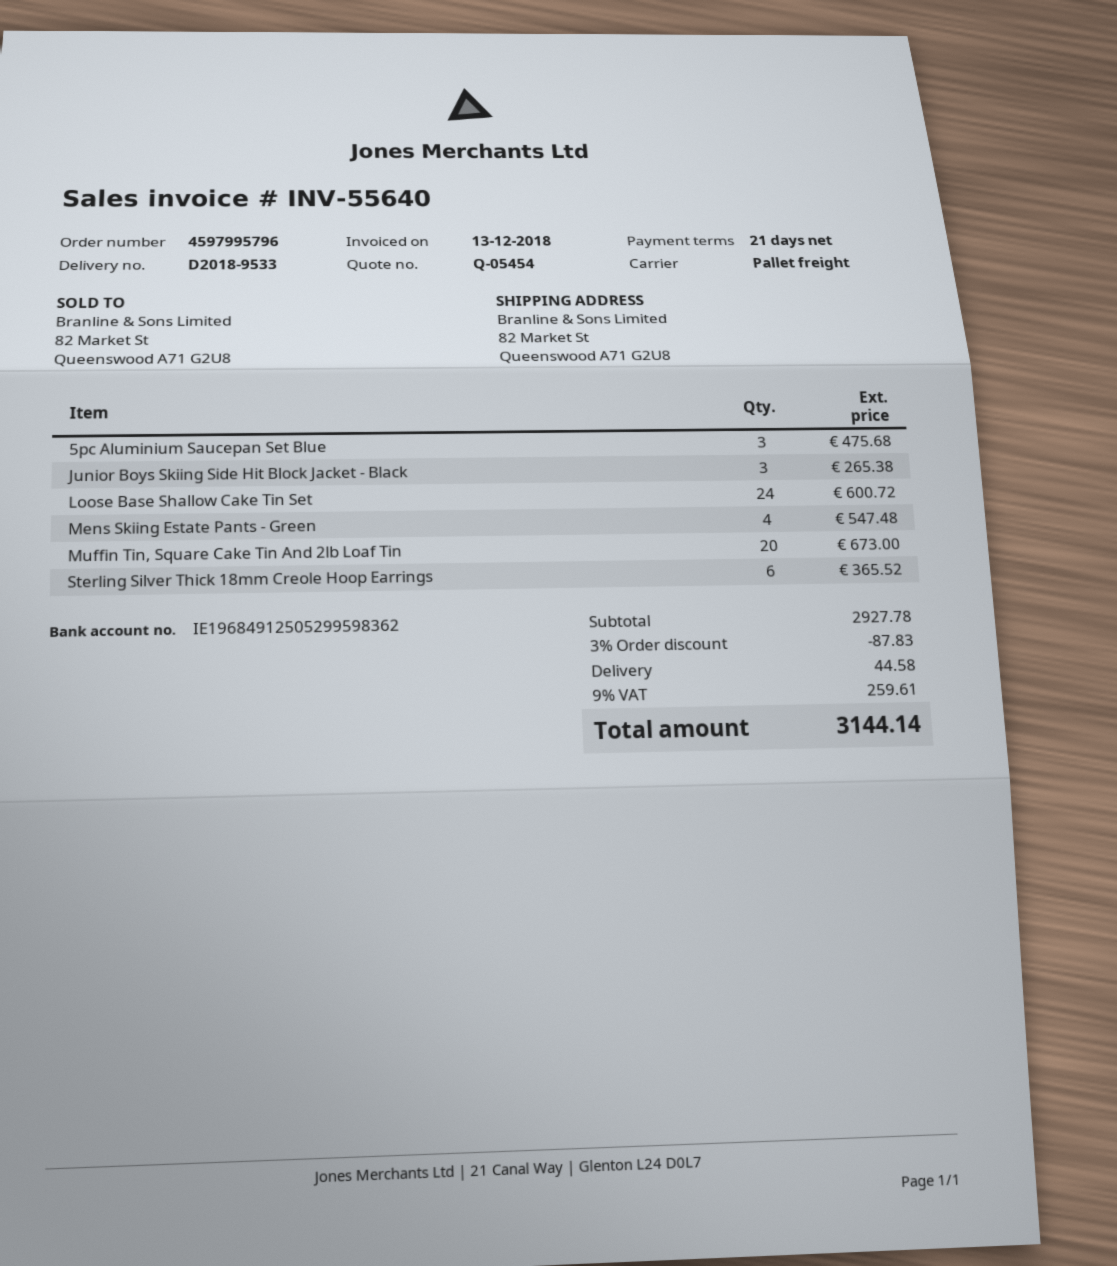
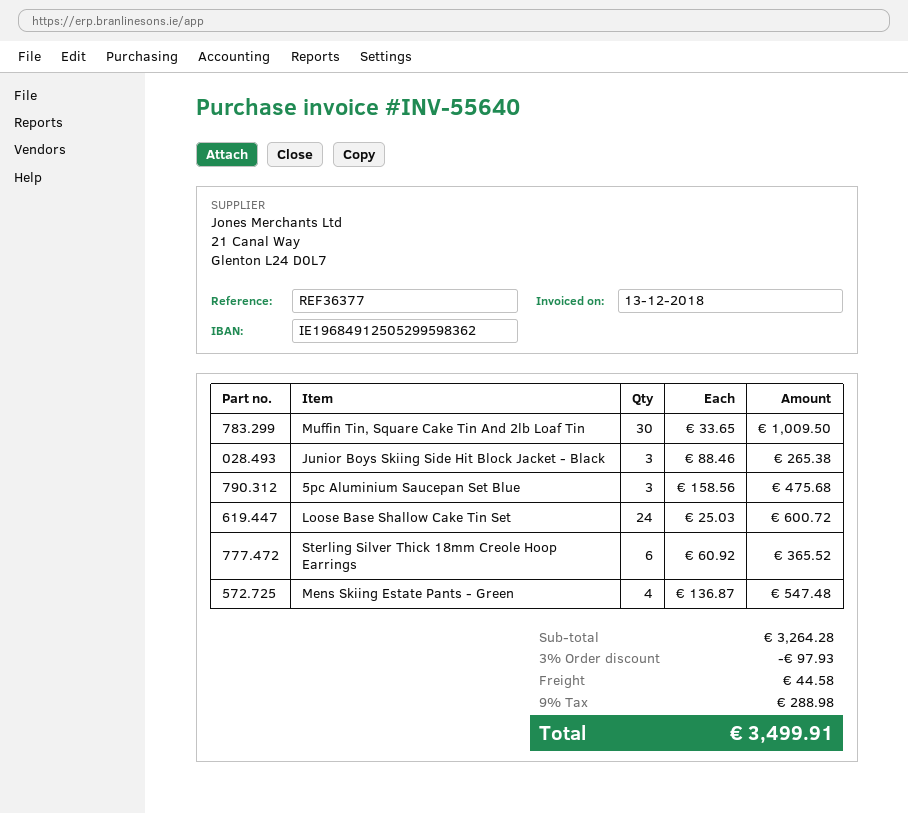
Muffin Tin, Square Cake Tin And 2lb Loaf Tin: 20 for 673.00 -> 30 for 1009.50
subtotal: 2927.78 -> 3264.28
discount: 3% = 87.83 -> 3% = 97.93
tax: 9% = 259.61 -> 9% = 288.98
total: 3144.14 -> 3499.91

